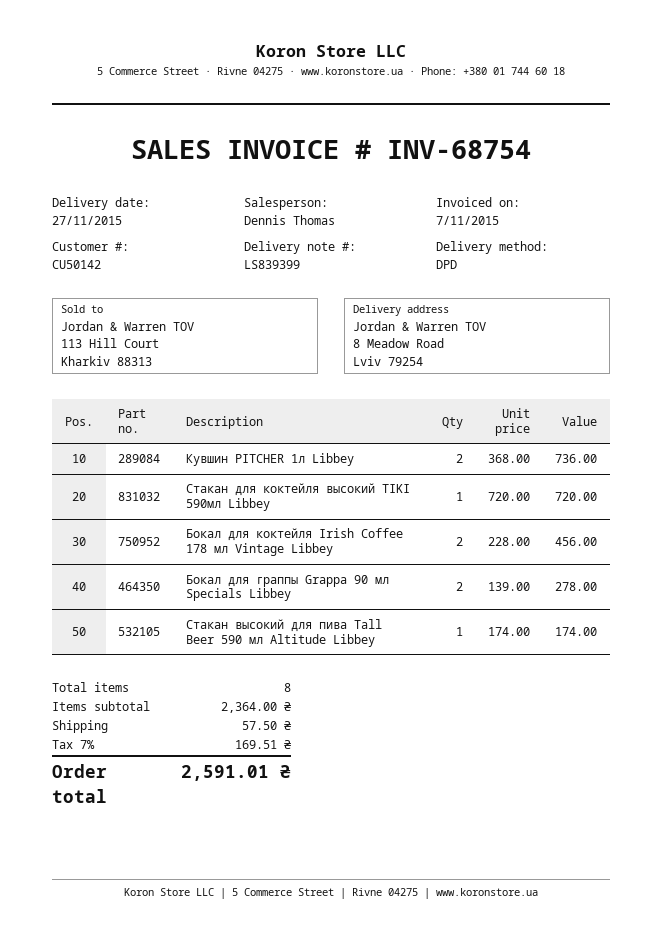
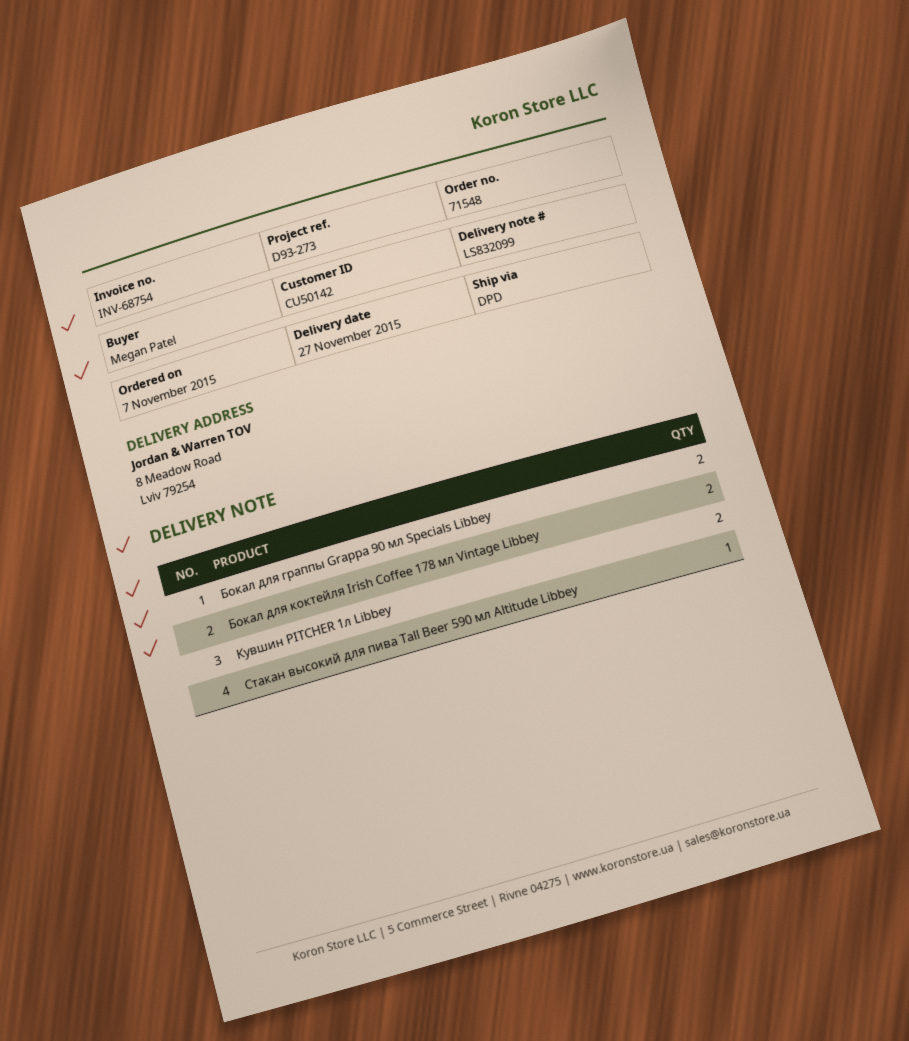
delivery note number: LS839399 -> LS832099
Стакан для коктейля высокий TIKI 590мл Libbey: 1 -> none

